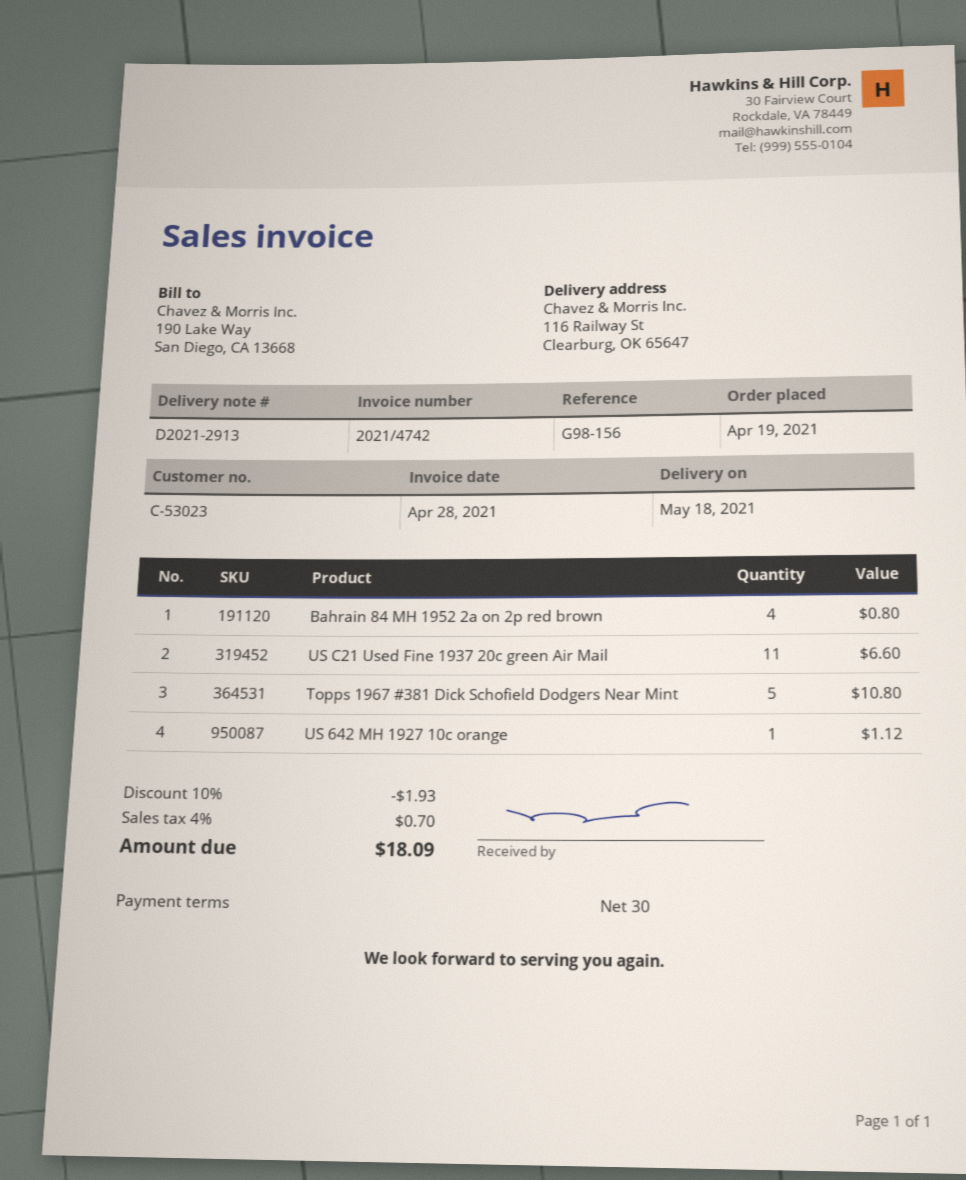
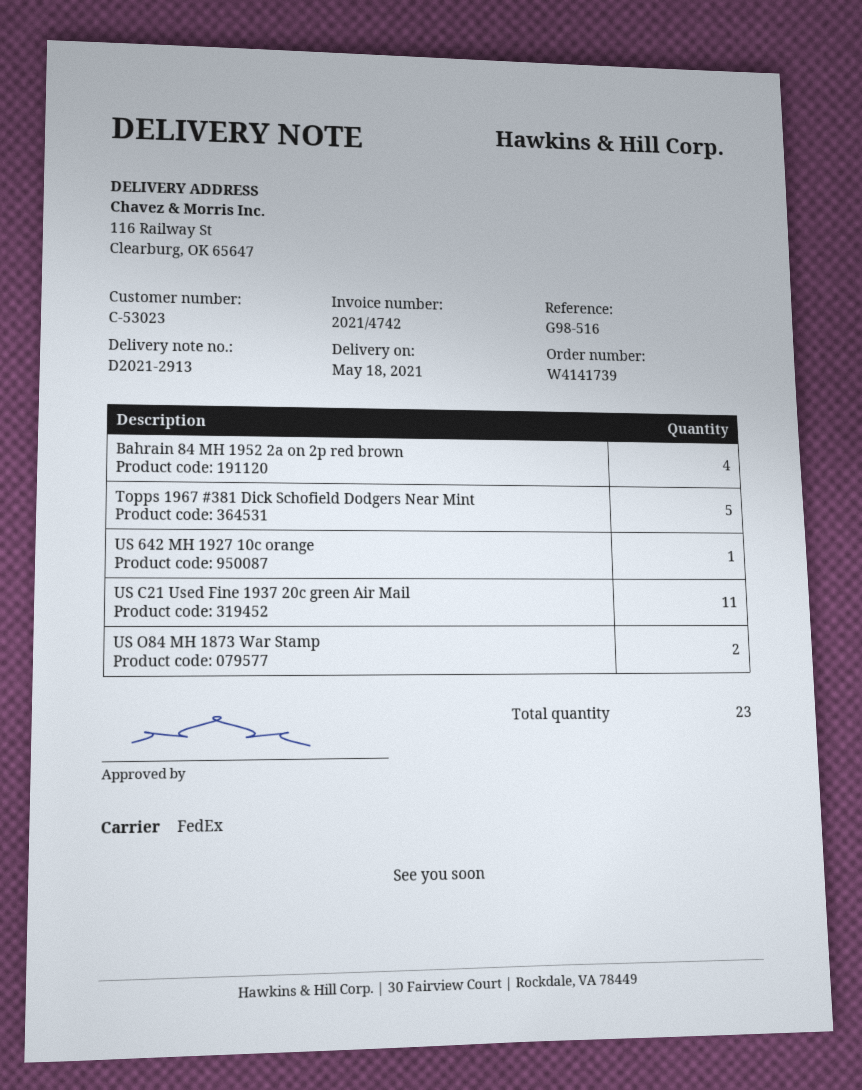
reference: G98-156 -> G98-516
US O84 MH 1873 War Stamp: none -> 2

